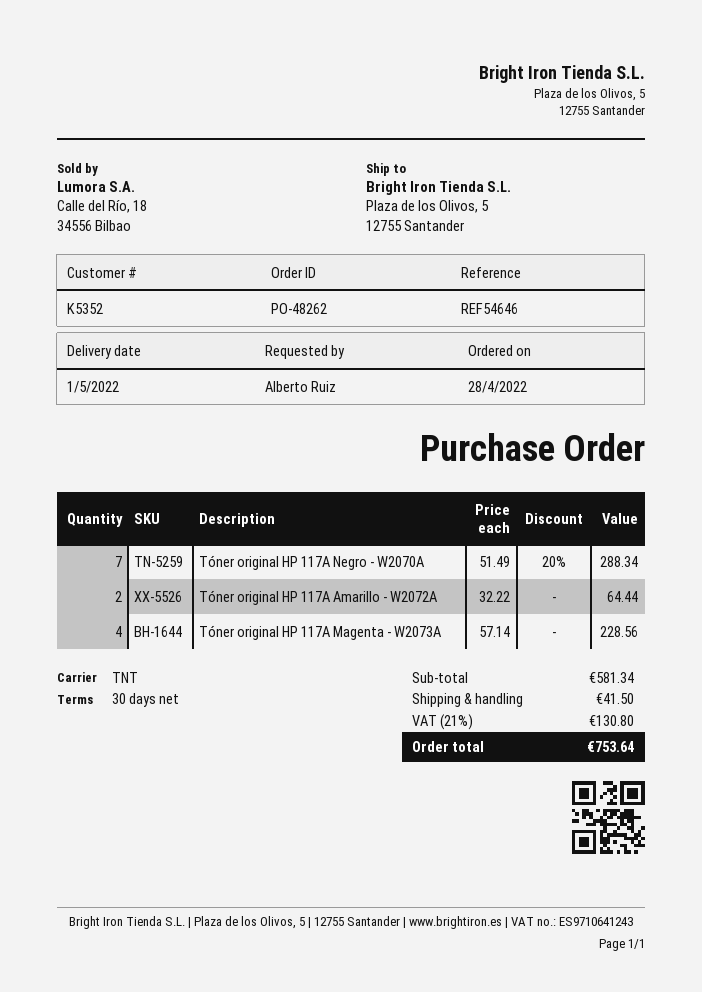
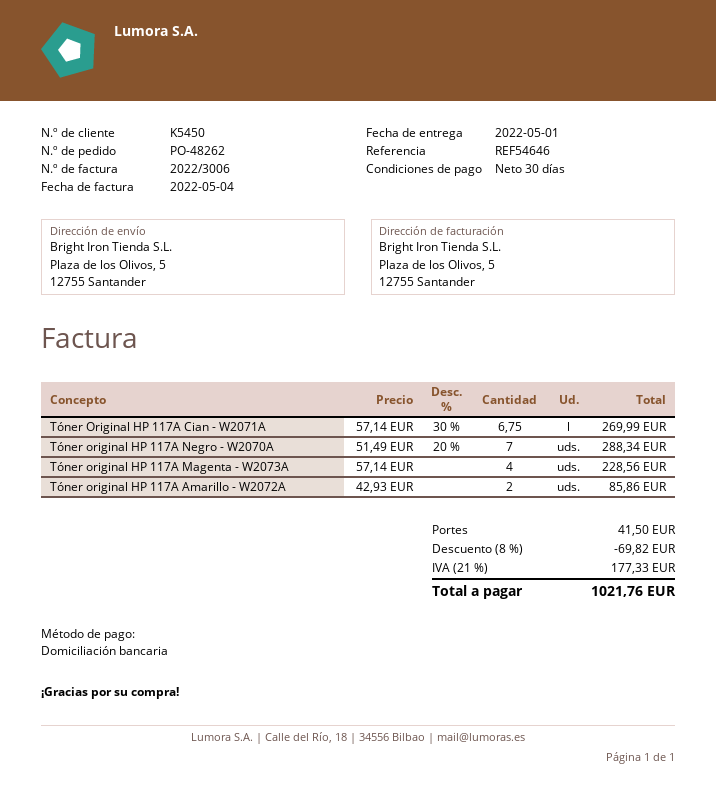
customer number: K5352 -> K5450
Tóner original HP 117A Amarillo - W2072A: 2 x 32.22 = 64.44 -> 2 x 42.93 = 85.86
Tóner Original HP 117A Cian - W2071A: none -> 6.75 x 57.14 - 30% = 269.99
discount: none -> 8% = 69.82
tax: 21% = 130.80 -> 21% = 177.33
total: 753.64 -> 1021.76

